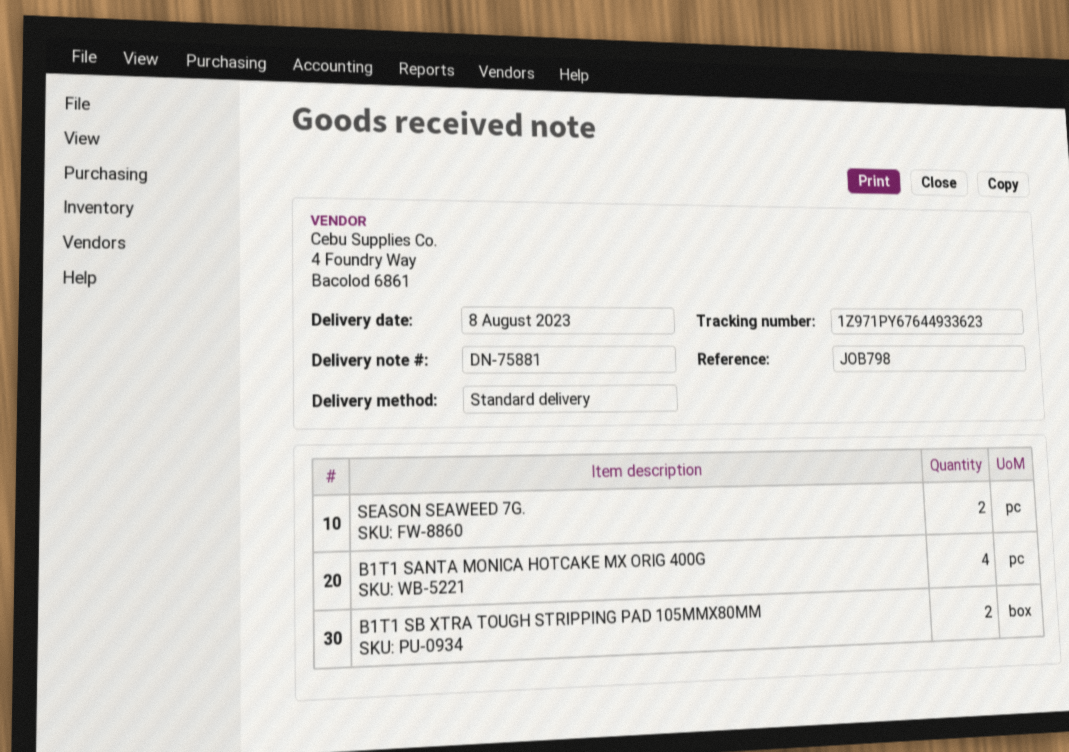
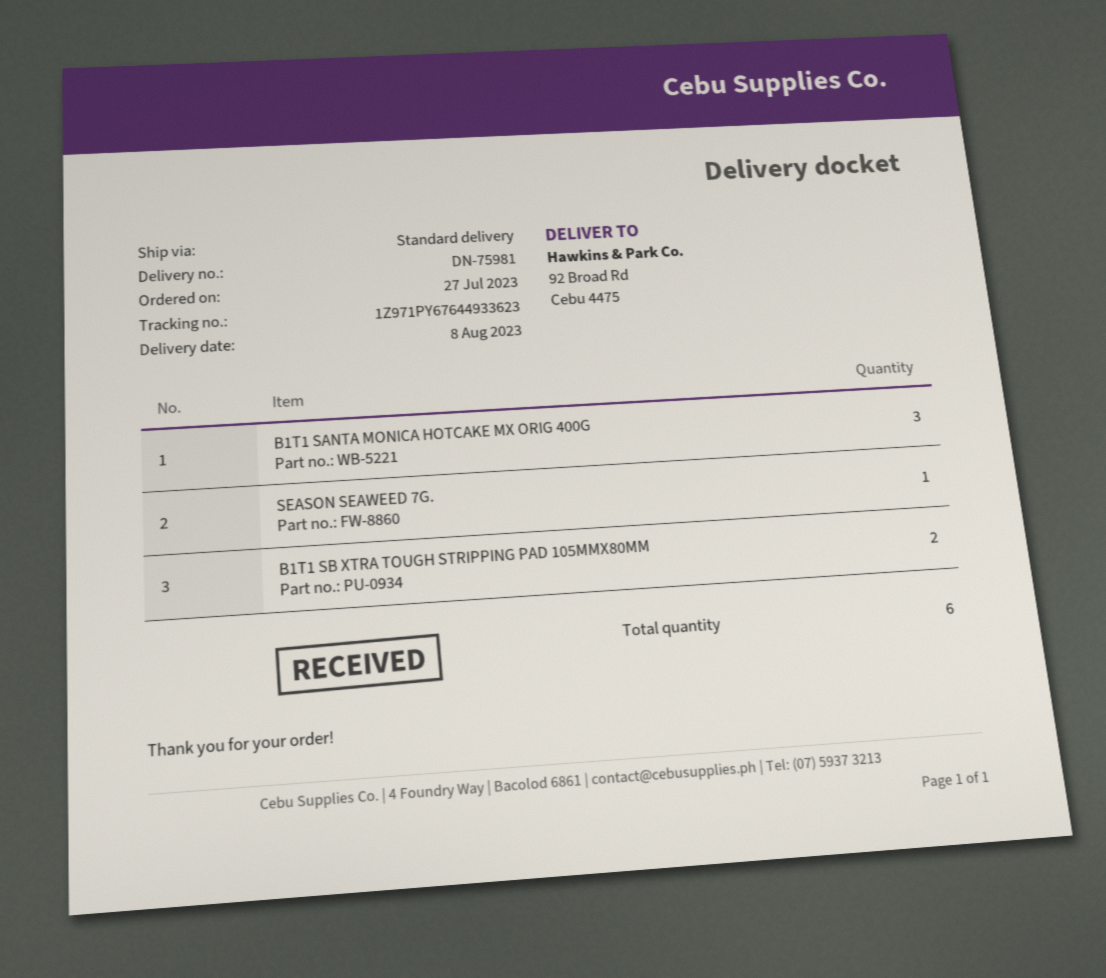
delivery note number: DN-75881 -> DN-75981
SEASON SEAWEED 7G.: 2 -> 1
B1T1 SANTA MONICA HOTCAKE MX ORIG 400G: 4 -> 3

